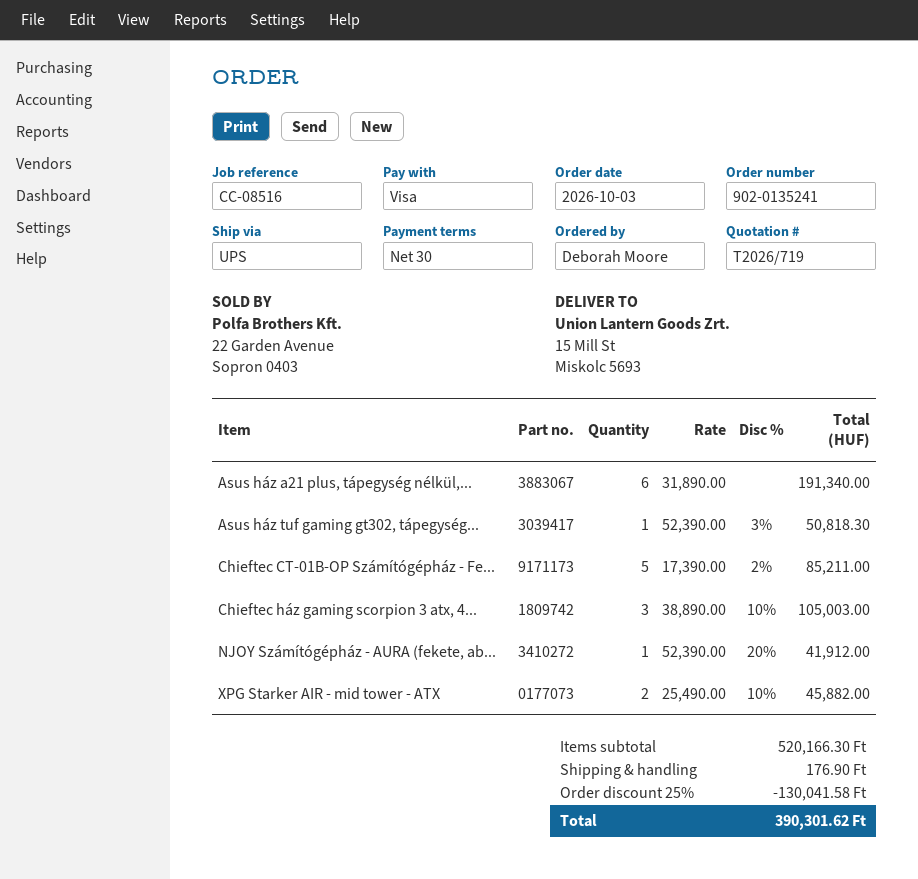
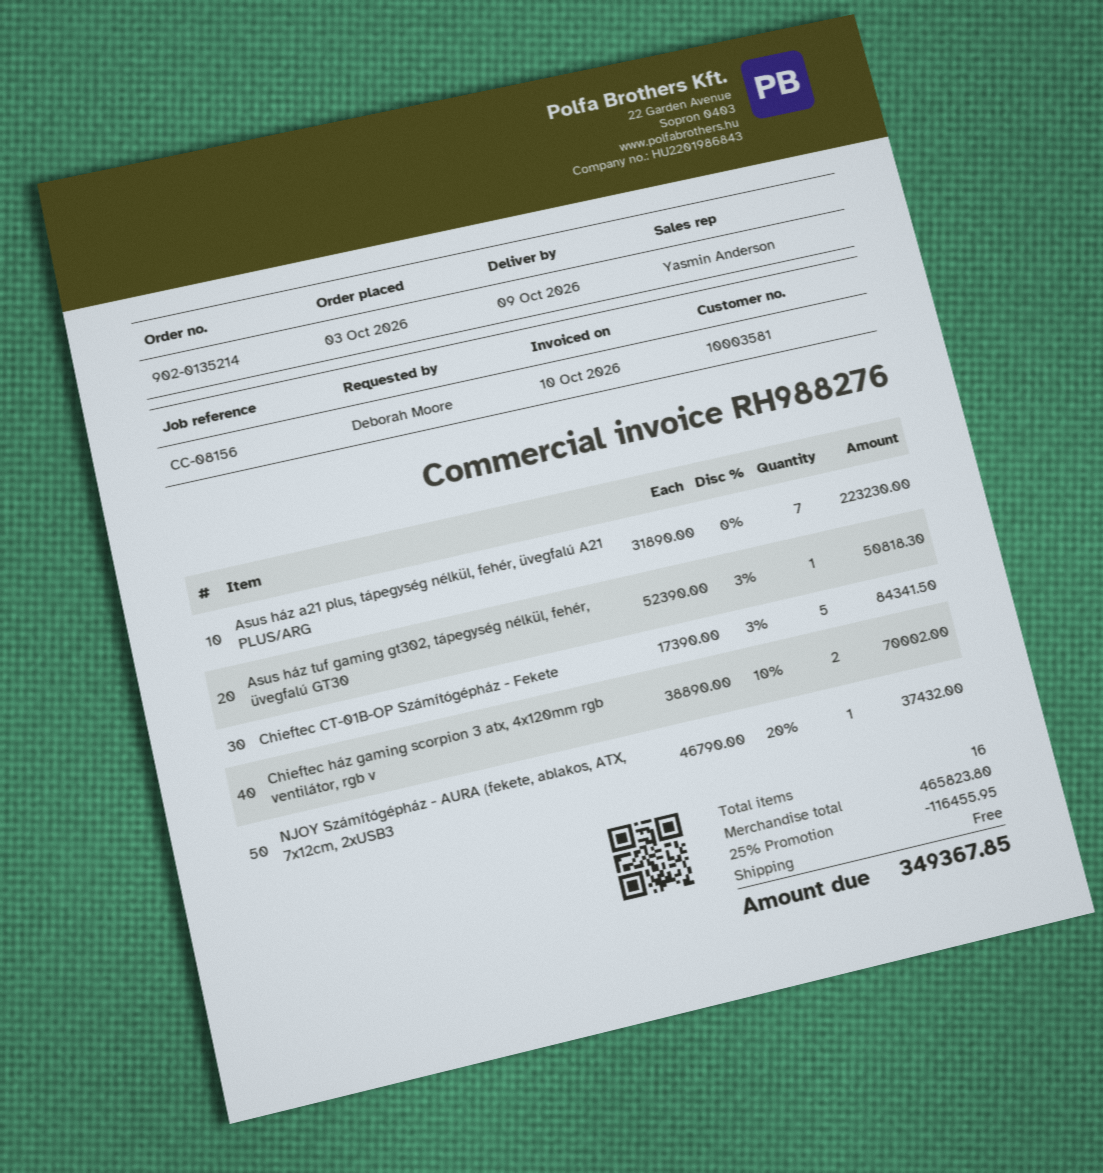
order number: 902-0135241 -> 902-0135214
reference: CC-08516 -> CC-08156
Asus ház a21 plus, tápegység nélkül,...: 6 x 31890.00 = 191340.00 -> 7 x 31890.00 = 223230.00
Chieftec CT-01B-OP Számítógépház - Fe...: 5 x 17390.00 - 2% = 85211.00 -> 5 x 17390.00 - 3% = 84341.50
Chieftec ház gaming scorpion 3 atx, 4...: 3 x 38890.00 - 10% = 105003.00 -> 2 x 38890.00 - 10% = 70002.00
NJOY Számítógépház - AURA (fekete, ab...: 1 x 52390.00 - 20% = 41912.00 -> 1 x 46790.00 - 20% = 37432.00
XPG Starker AIR - mid tower - ATX: 2 x 25490.00 - 10% = 45882.00 -> none
subtotal: 520166.30 -> 465823.80
discount: 25% = 130041.58 -> 25% = 116455.95
shipping: 176.90 -> 0.00
total: 390301.62 -> 349367.85

